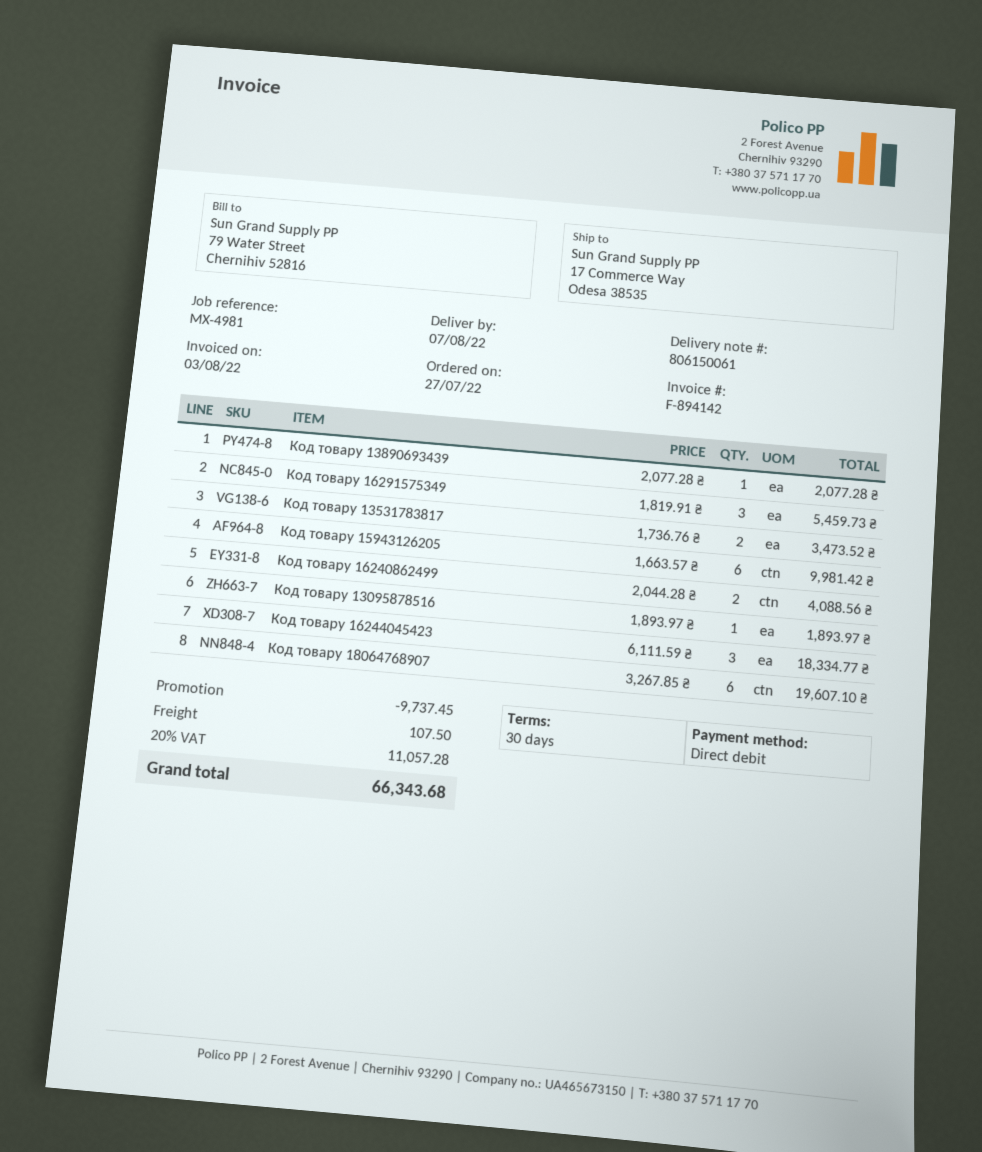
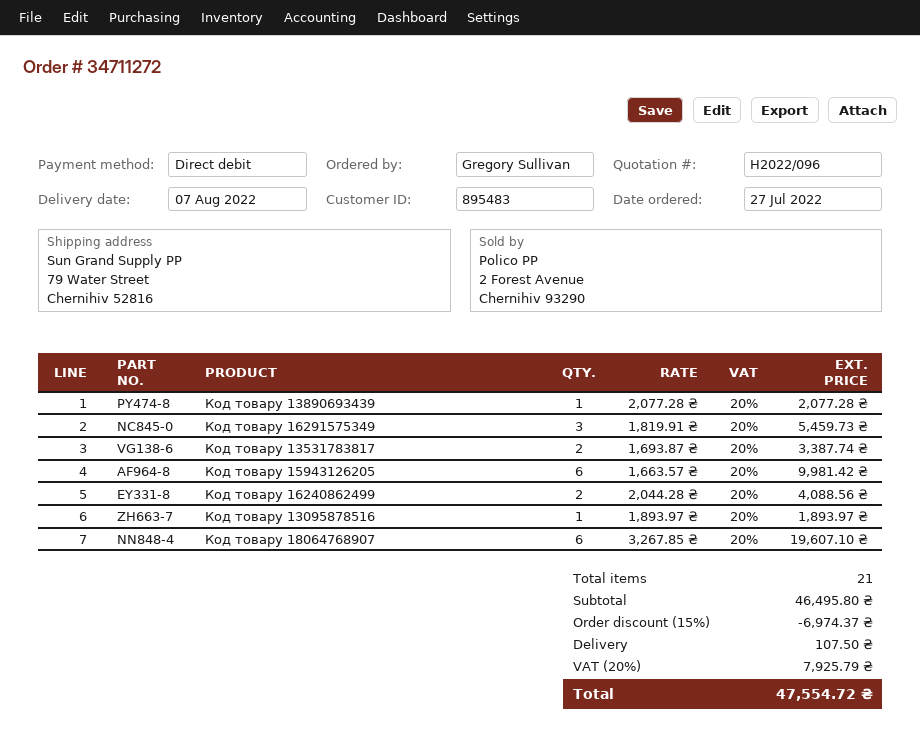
ship to: 17 Commerce Way, Odesa 38535 -> 79 Water Street, Chernihiv 52816
Код товару 13531783817: 2 x 1736.76 = 3473.52 -> 2 x 1693.87 = 3387.74
Код товару 16244045423: 3 x 6111.59 = 18334.77 -> none
discount: 9737.45 -> 6974.37
tax: 20% = 11057.28 -> 20% = 7925.79
total: 66343.68 -> 47554.72

